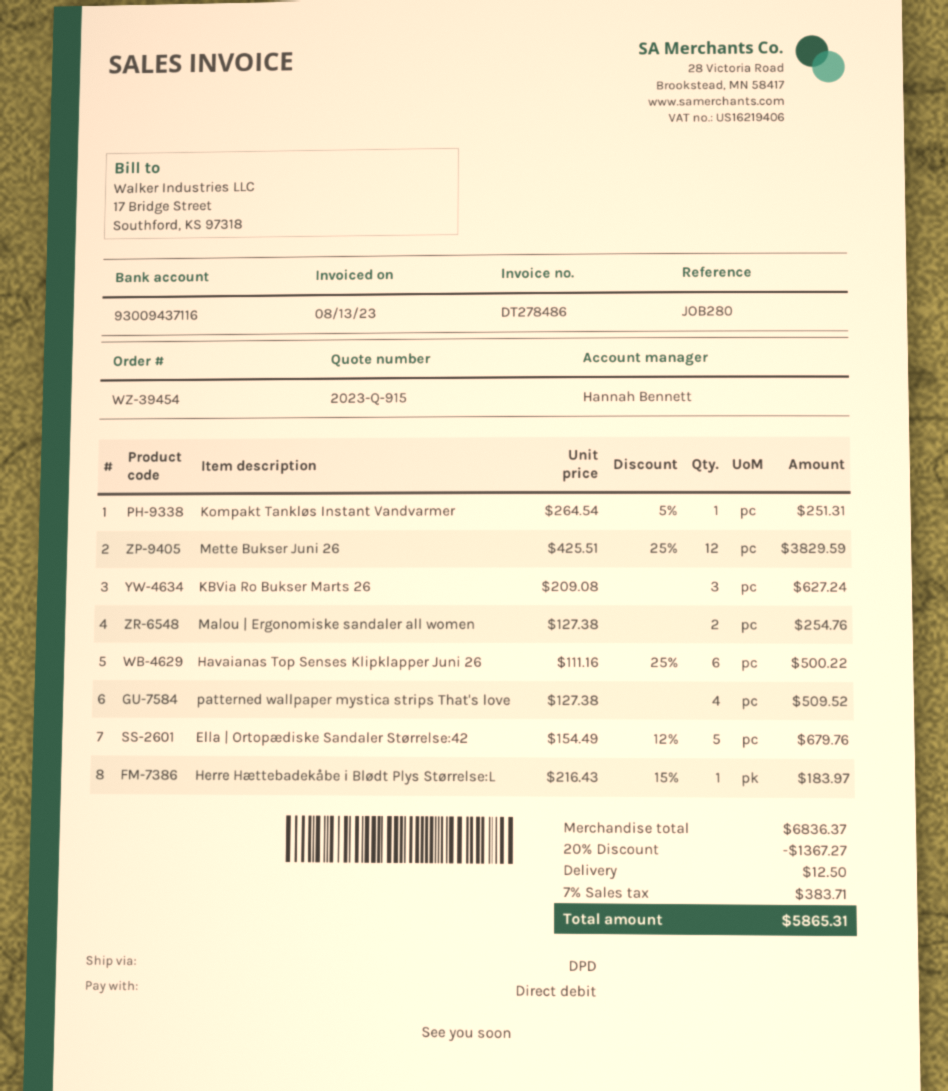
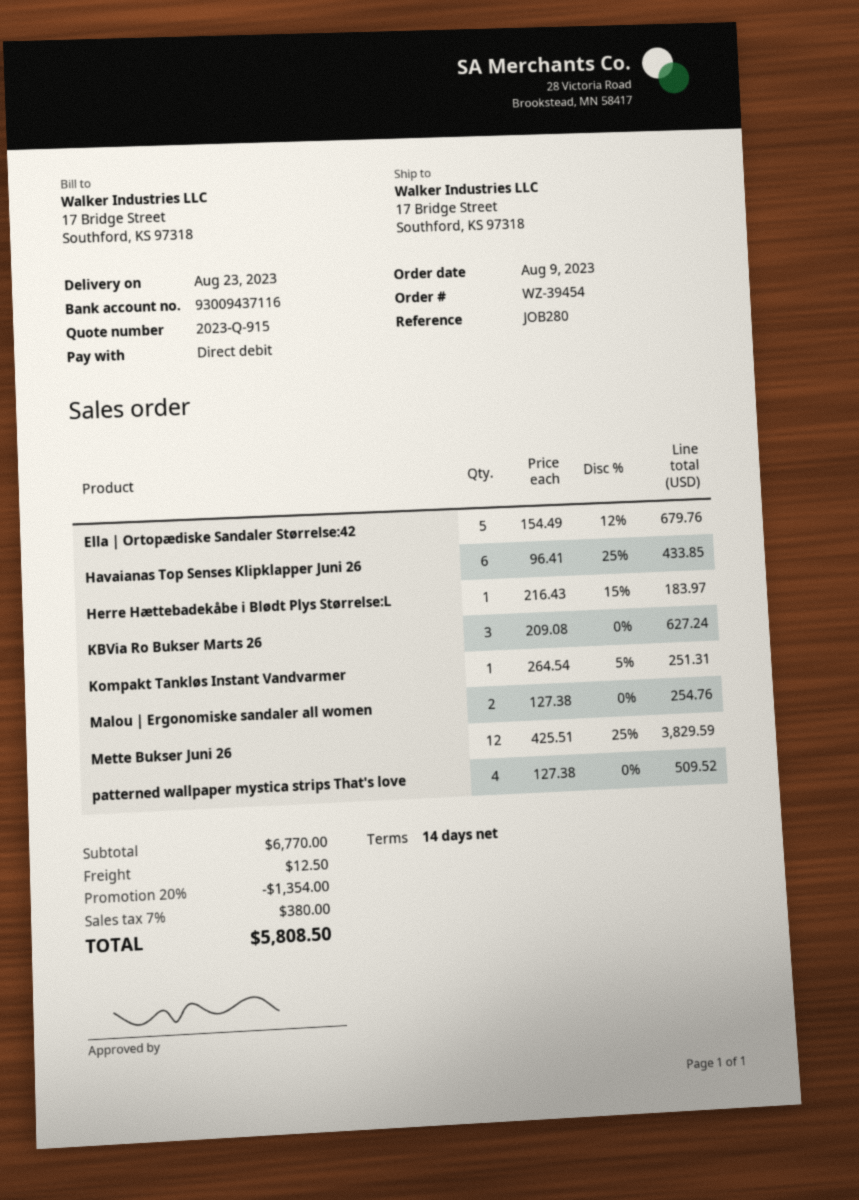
Havaianas Top Senses Klipklapper Juni 26: 6 x 111.16 - 25% = 500.22 -> 6 x 96.41 - 25% = 433.85
subtotal: 6836.37 -> 6770.00
discount: 20% = 1367.27 -> 20% = 1354.00
tax: 7% = 383.71 -> 7% = 380.00
total: 5865.31 -> 5808.50

